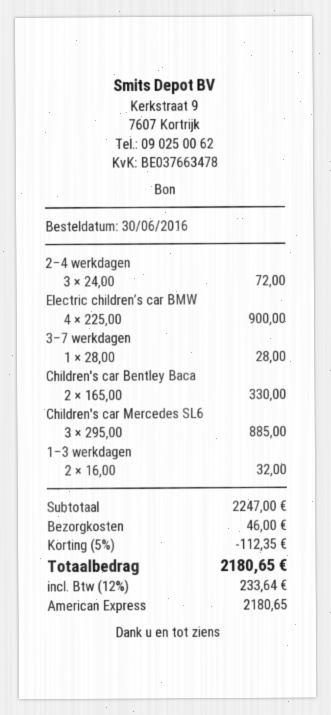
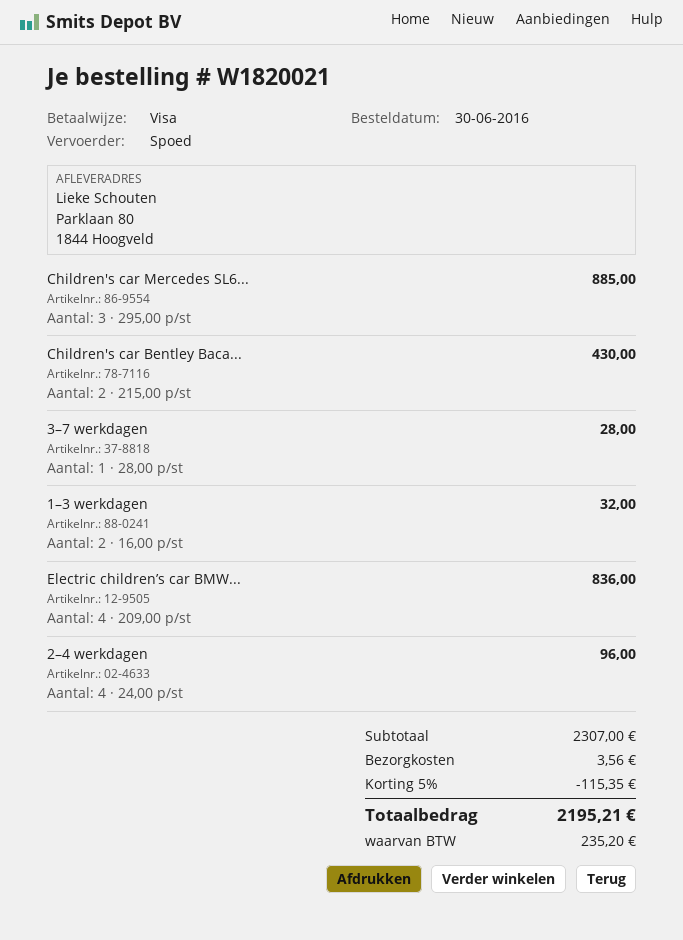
payment method: American Express -> Visa
2–4 werkdagen: 3 x 24.00 = 72.00 -> 4 x 24.00 = 96.00
Electric children’s car BMW: 4 x 225.00 = 900.00 -> 4 x 209.00 = 836.00
Children's car Bentley Baca: 2 x 165.00 = 330.00 -> 2 x 215.00 = 430.00
subtotal: 2247.00 -> 2307.00
discount: 5% = 112.35 -> 5% = 115.35
shipping: 46.00 -> 3.56
tax: 233.64 -> 235.20
total: 2180.65 -> 2195.21

